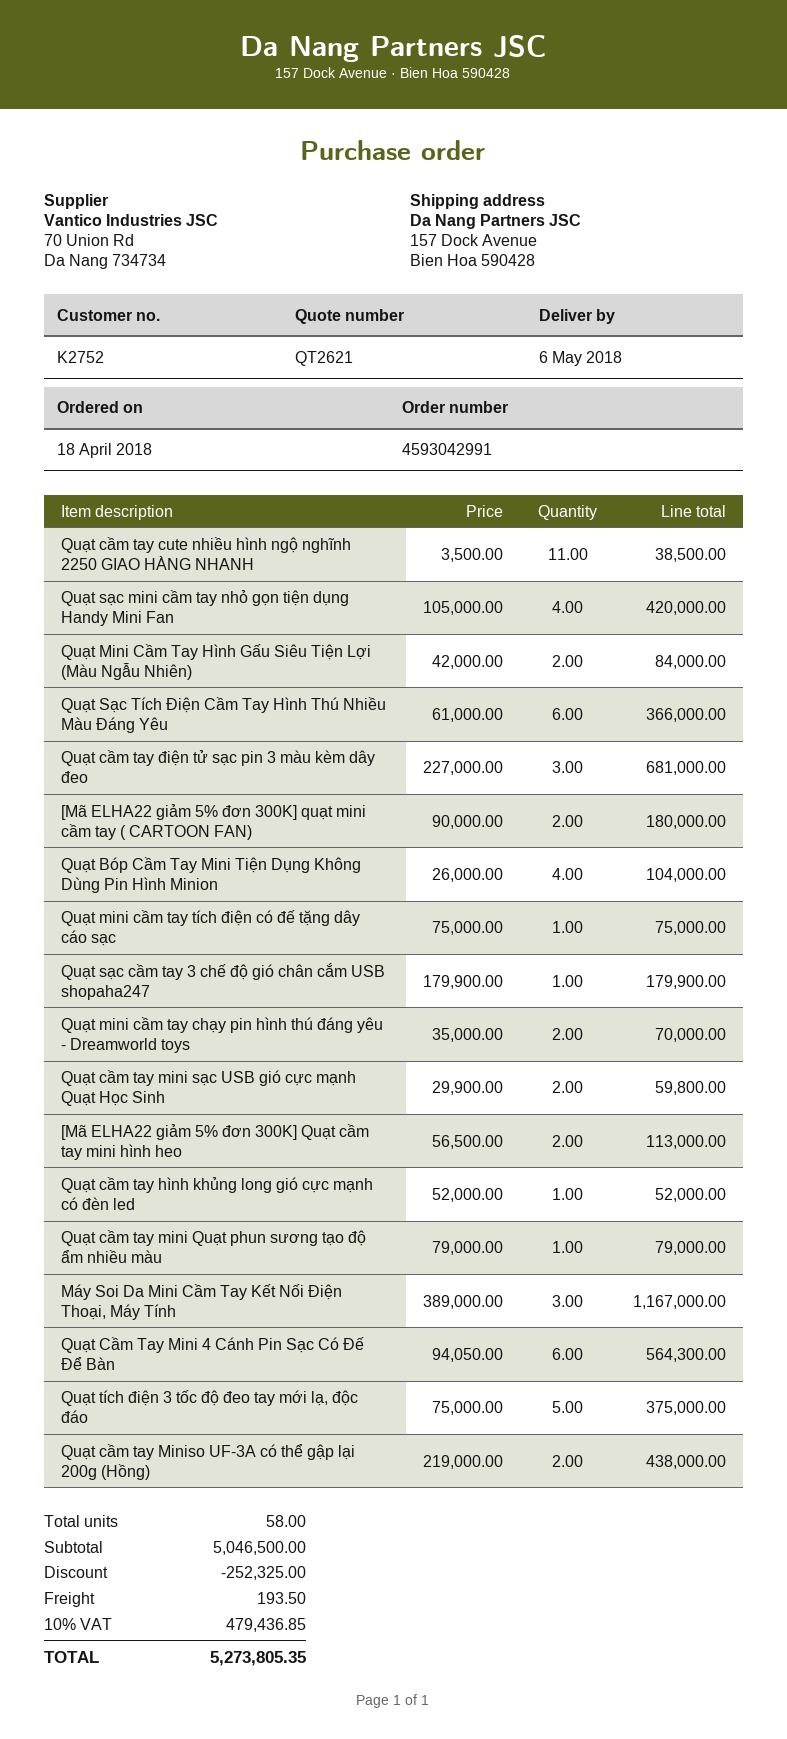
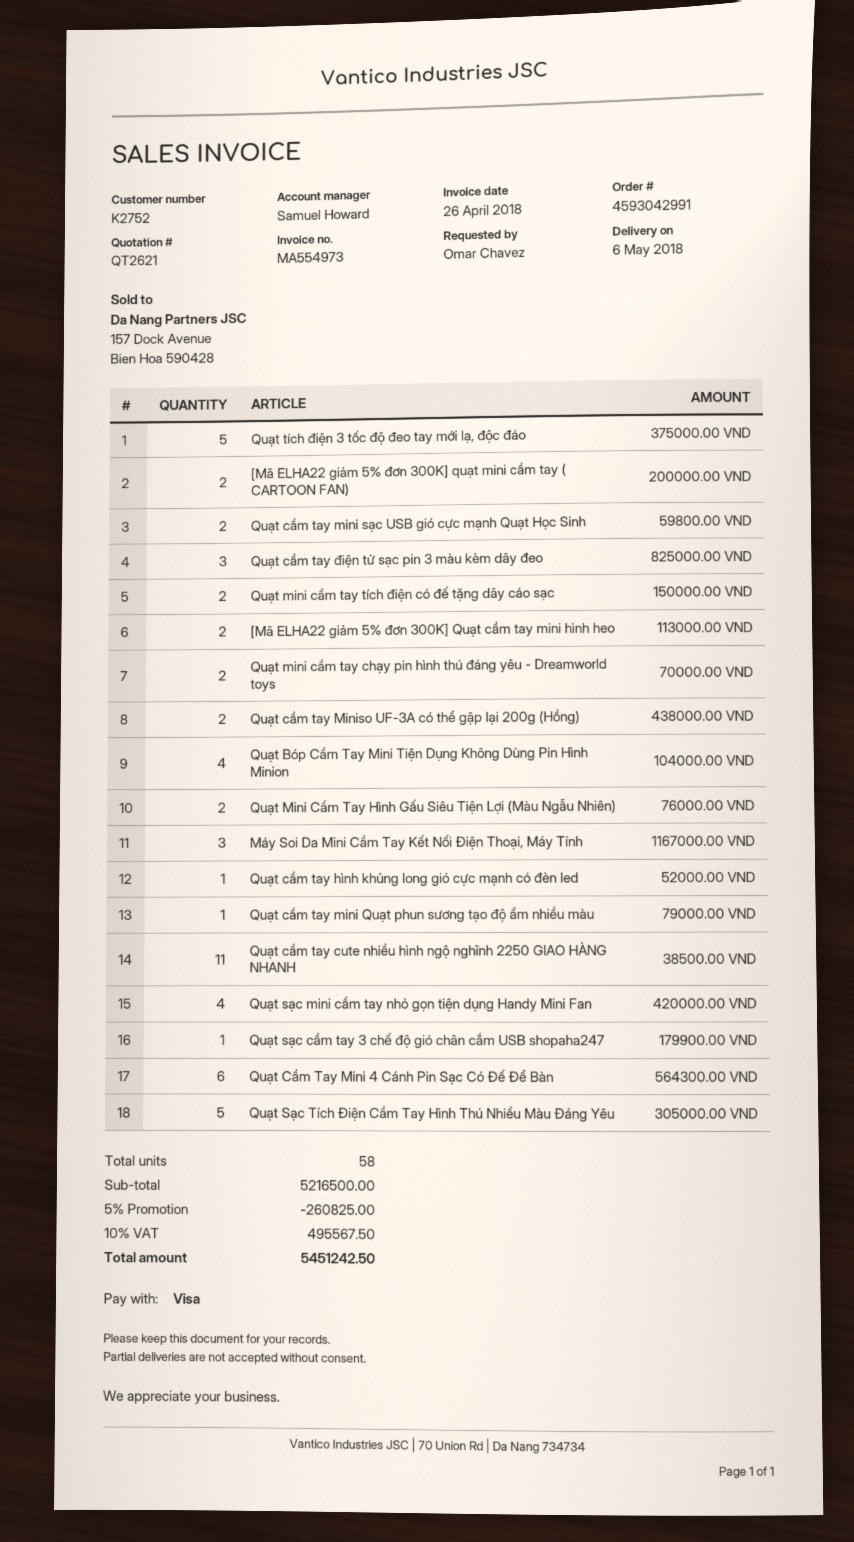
Quạt Mini Cầm Tay Hình Gấu Siêu Tiện Lợi (Màu Ngẫu Nhiên): 2 for 84000.00 -> 2 for 76000.00
Quạt Sạc Tích Điện Cầm Tay Hình Thú Nhiều Màu Đáng Yêu: 6 for 366000.00 -> 5 for 305000.00
Quạt cầm tay điện tử sạc pin 3 màu kèm dây đeo: 3 for 681000.00 -> 3 for 825000.00
[Mã ELHA22 giảm 5% đơn 300K] quạt mini cầm tay ( CARTOON FAN): 2 for 180000.00 -> 2 for 200000.00
Quạt mini cầm tay tích điện có đế tặng dây cáo sạc: 1 for 75000.00 -> 2 for 150000.00
subtotal: 5046500.00 -> 5216500.00
discount: 252325.00 -> 260825.00
shipping: 193.50 -> none
tax: 10% = 479436.85 -> 10% = 495567.50
total: 5273805.35 -> 5451242.50

